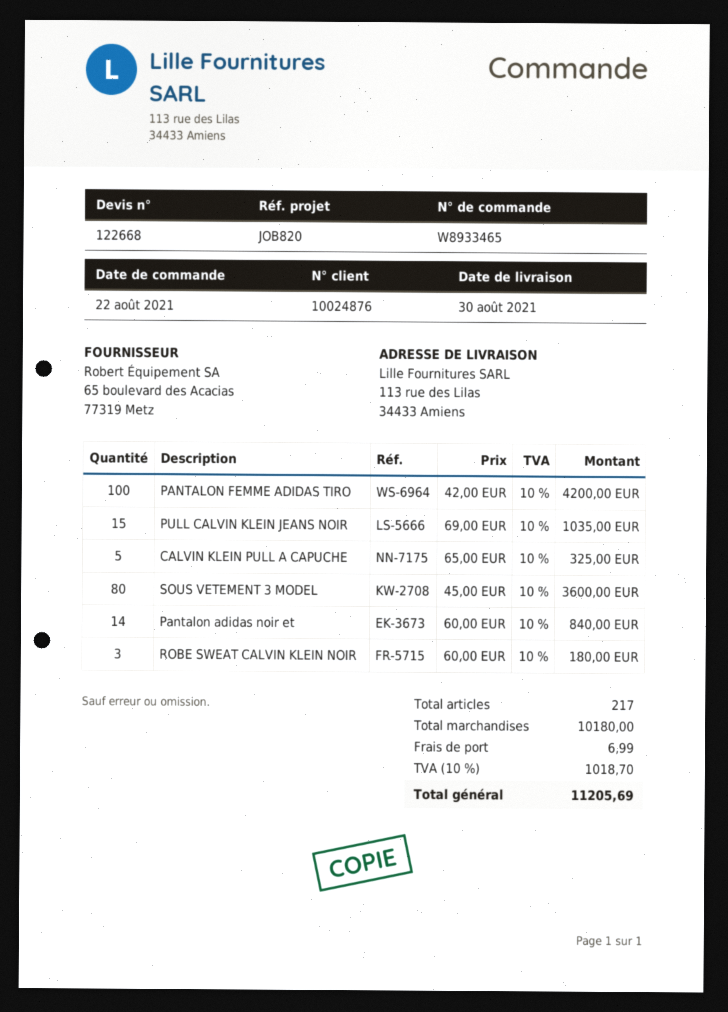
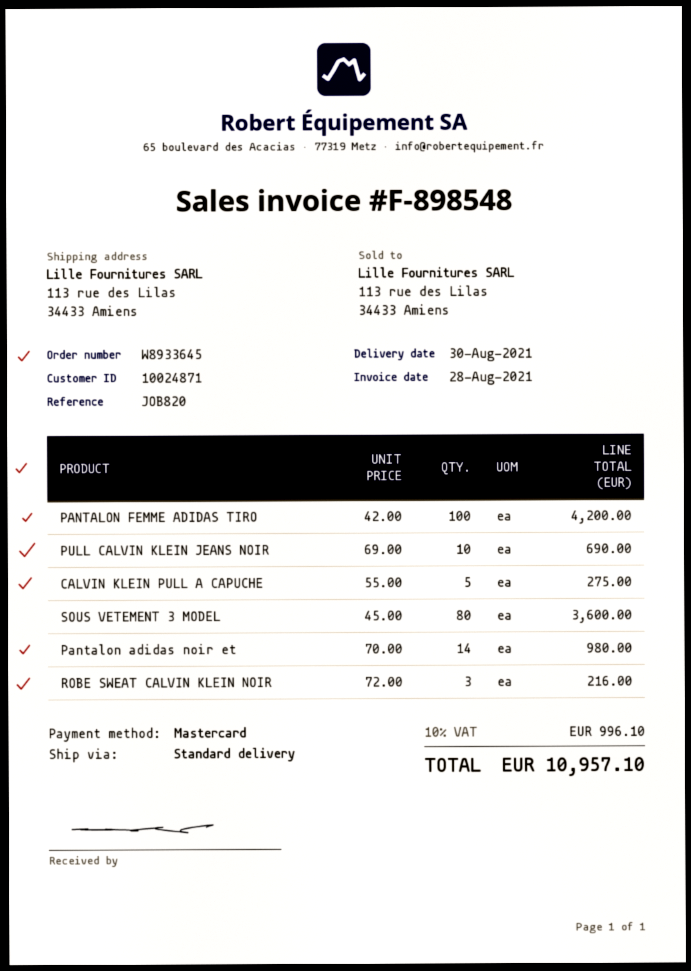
order number: W8933465 -> W8933645
customer number: 10024876 -> 10024871
PULL CALVIN KLEIN JEANS NOIR: 15 x 69.00 = 1035.00 -> 10 x 69.00 = 690.00
CALVIN KLEIN PULL A CAPUCHE: 5 x 65.00 = 325.00 -> 5 x 55.00 = 275.00
Pantalon adidas noir et: 14 x 60.00 = 840.00 -> 14 x 70.00 = 980.00
ROBE SWEAT CALVIN KLEIN NOIR: 3 x 60.00 = 180.00 -> 3 x 72.00 = 216.00
shipping: 6.99 -> none
tax: 10% = 1018.70 -> 10% = 996.10
total: 11205.69 -> 10957.10

